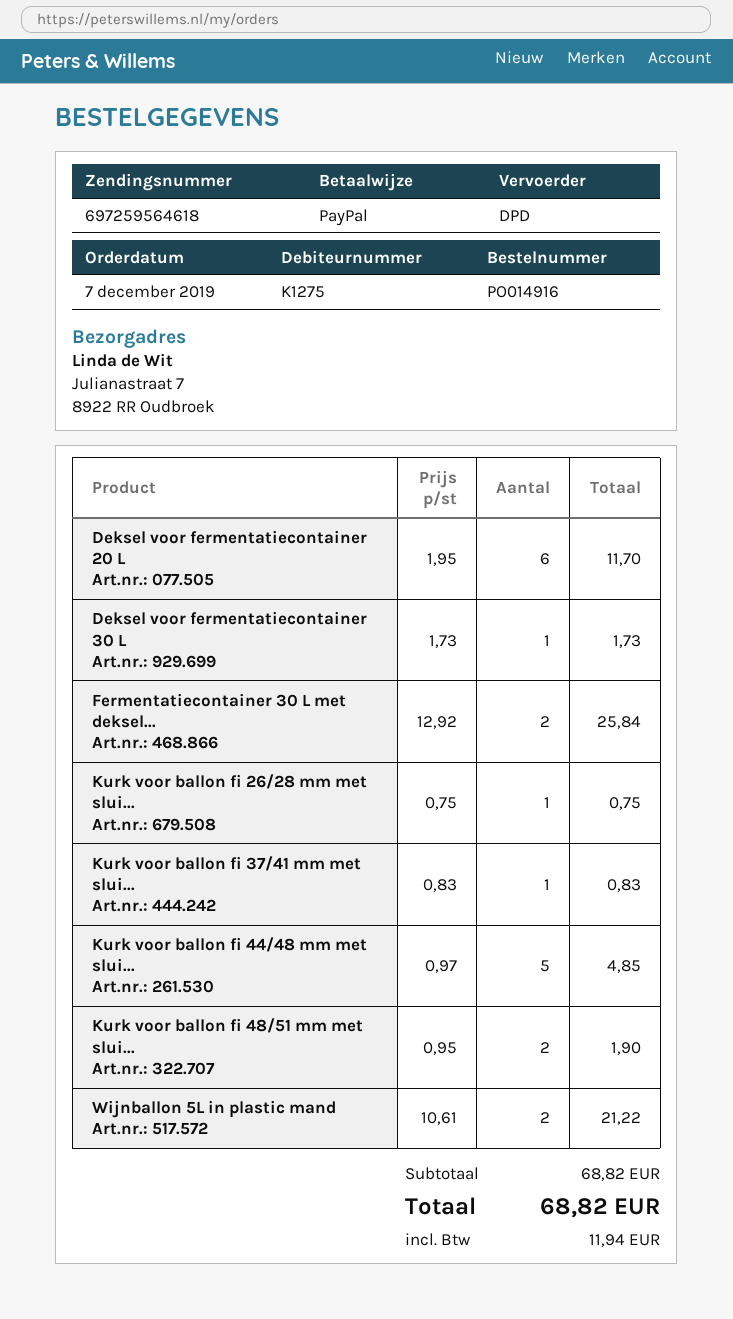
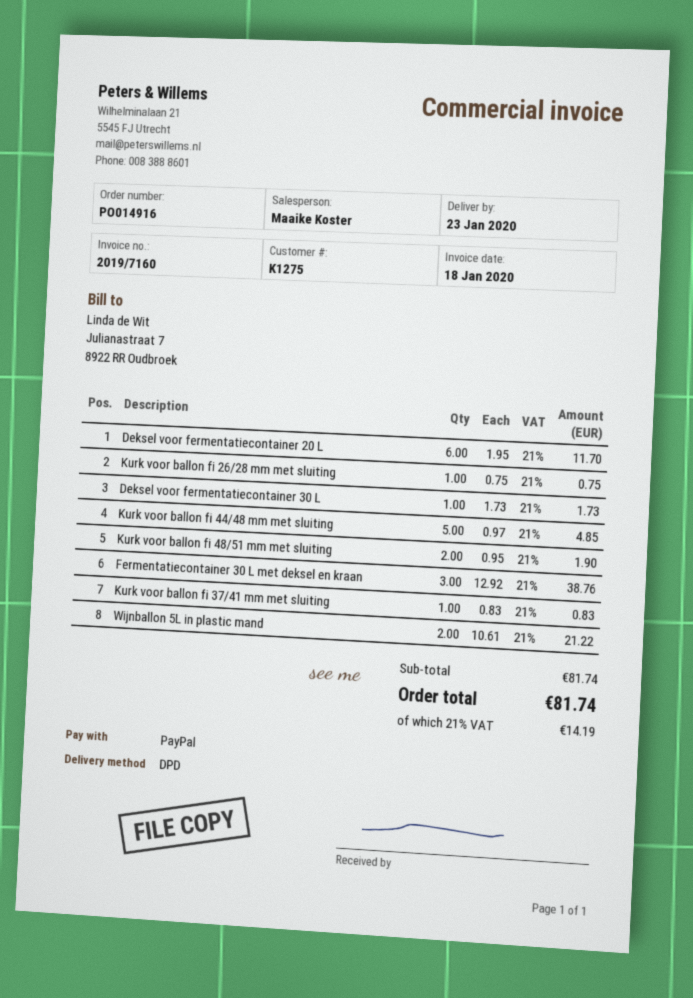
Fermentatiecontainer 30 L met deksel...: 2 x 12.92 = 25.84 -> 3 x 12.92 = 38.76
subtotal: 68.82 -> 81.74
tax: 11.94 -> 14.19
total: 68.82 -> 81.74

